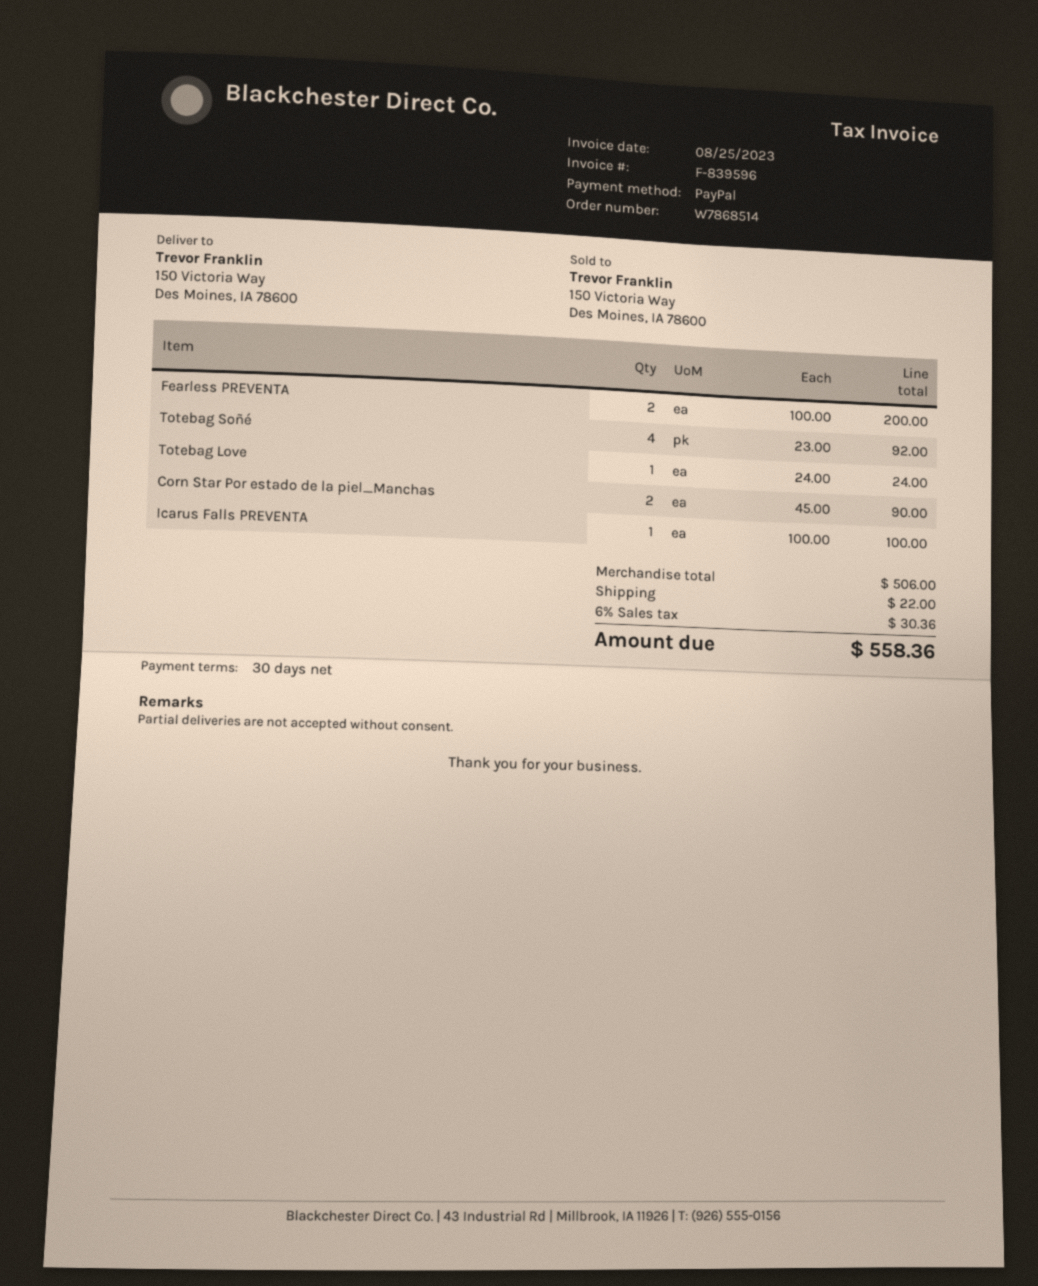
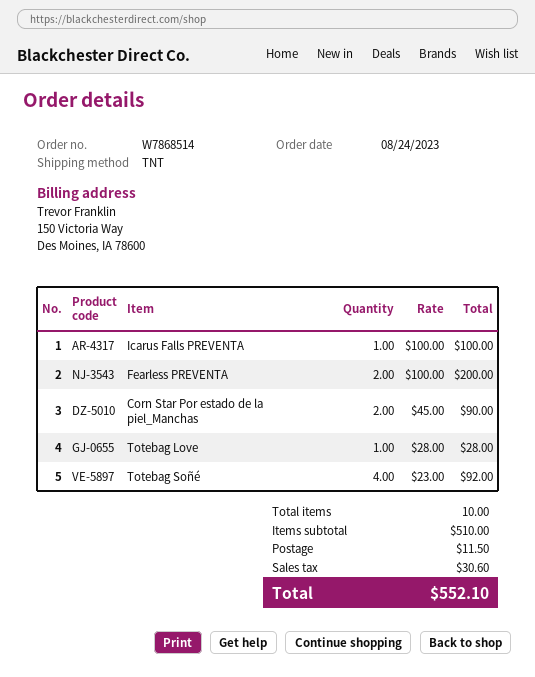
Totebag Love: 1 x 24.00 = 24.00 -> 1 x 28.00 = 28.00
subtotal: 506.00 -> 510.00
shipping: 22.00 -> 11.50
tax: 30.36 -> 30.60
total: 558.36 -> 552.10

